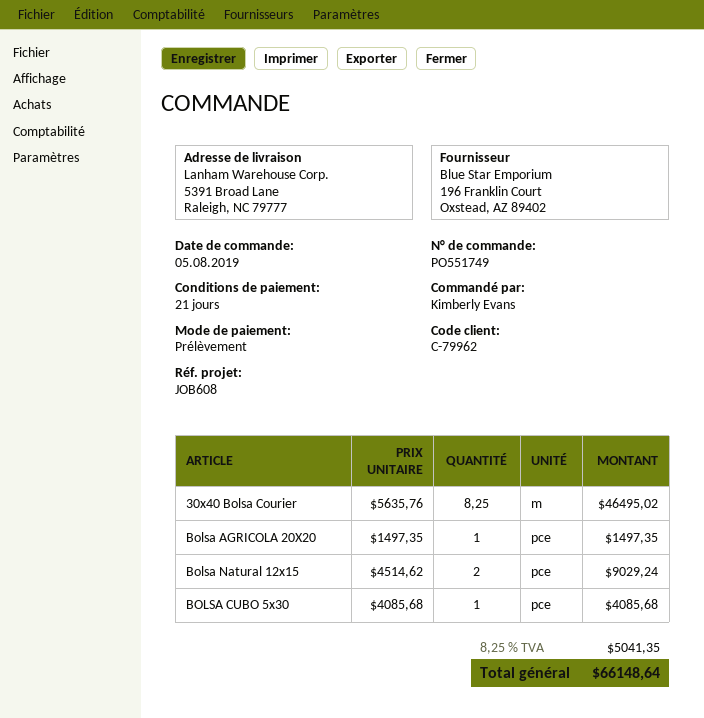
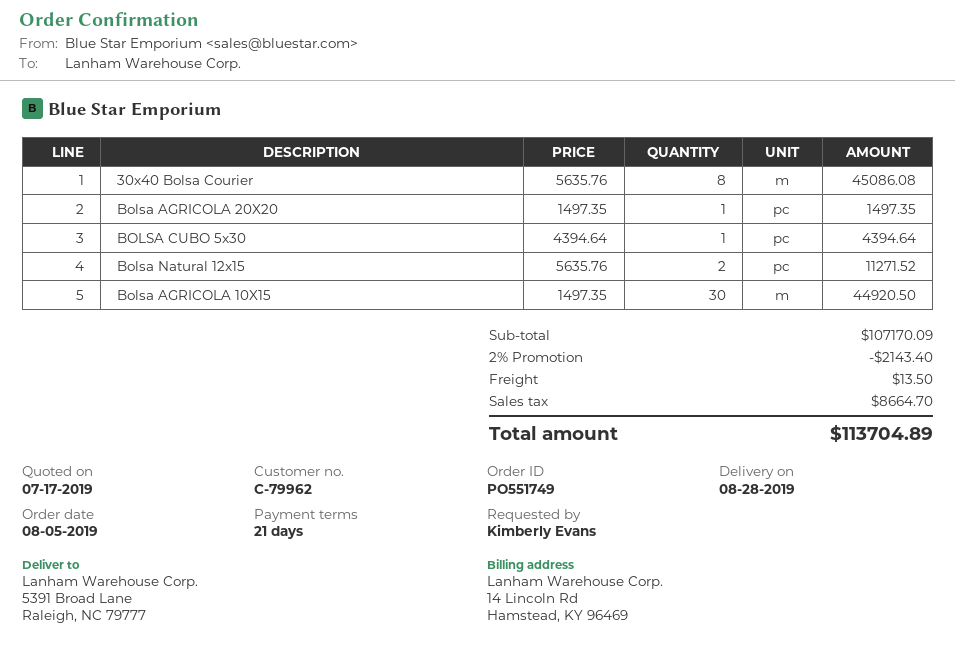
30x40 Bolsa Courier: 8.25 x 5635.76 = 46495.02 -> 8 x 5635.76 = 45086.08
Bolsa Natural 12x15: 2 x 4514.62 = 9029.24 -> 2 x 5635.76 = 11271.52
BOLSA CUBO 5x30: 1 x 4085.68 = 4085.68 -> 1 x 4394.64 = 4394.64
Bolsa AGRICOLA 10X15: none -> 30 x 1497.35 = 44920.50
discount: none -> 2% = 2143.40
shipping: none -> 13.50
tax: 5041.35 -> 8664.70
total: 66148.64 -> 113704.89

